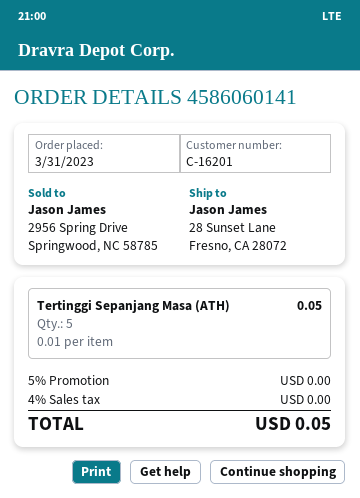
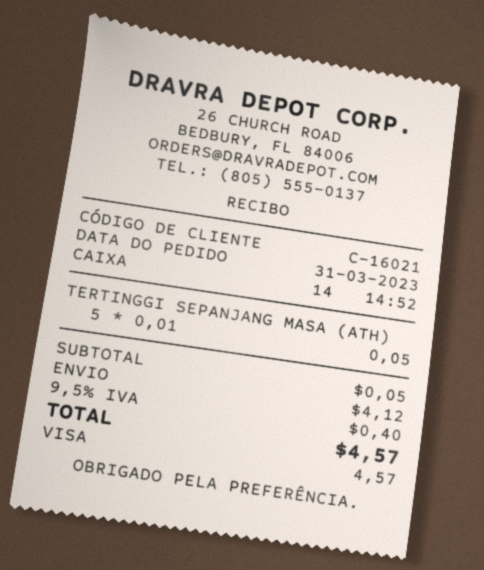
customer number: C-16201 -> C-16021
discount: 5% = 0.00 -> none
shipping: none -> 4.12
tax: 4% = 0.00 -> 9.5% = 0.40
total: 0.05 -> 4.57

